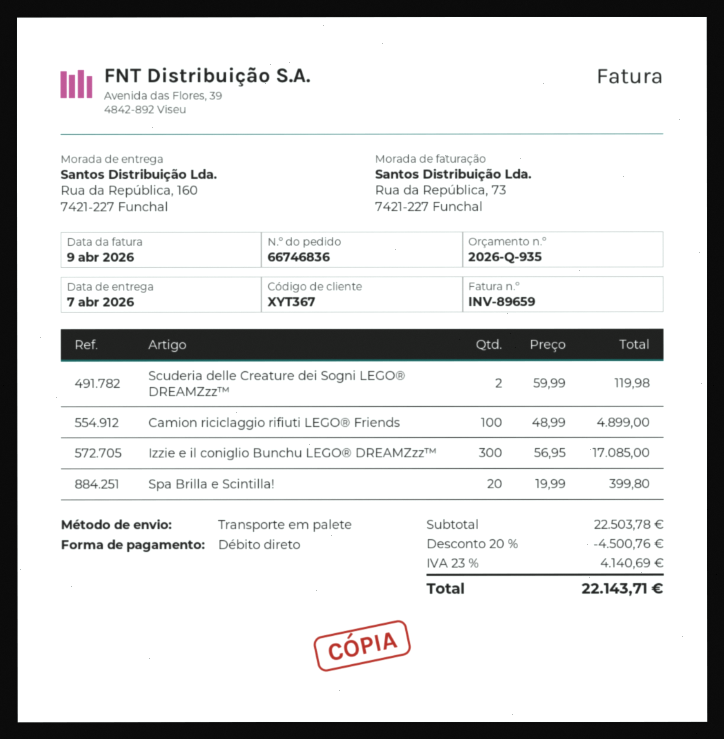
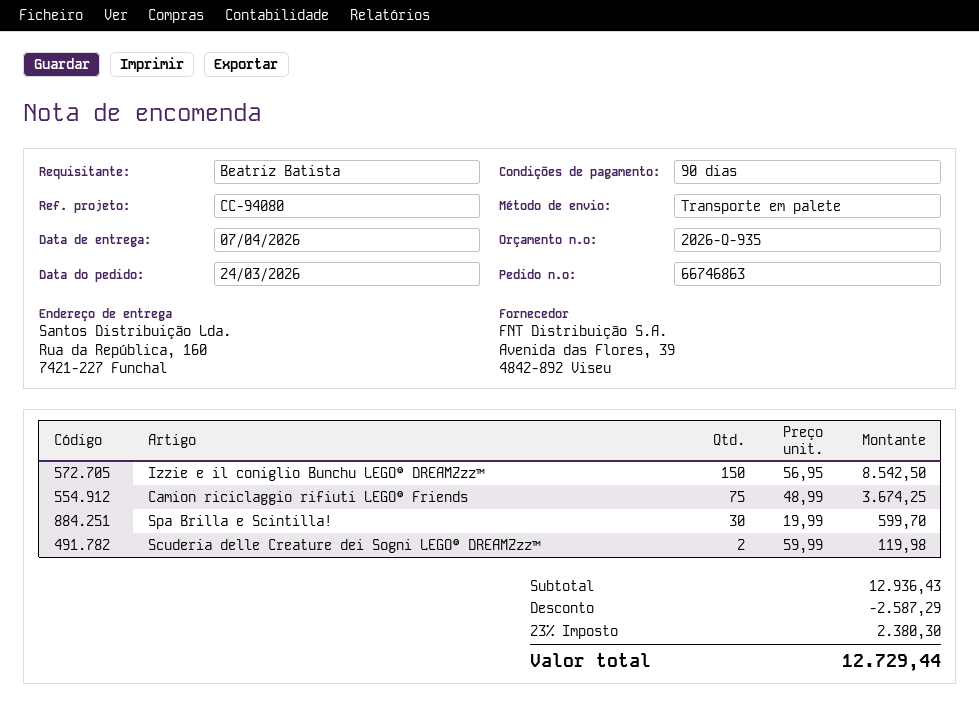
order number: 66746836 -> 66746863
Camion riciclaggio rifiuti LEGO® Friends: 100 x 48.99 = 4899.00 -> 75 x 48.99 = 3674.25
Izzie e il coniglio Bunchu LEGO® DREAMZzz™: 300 x 56.95 = 17085.00 -> 150 x 56.95 = 8542.50
Spa Brilla e Scintilla!: 20 x 19.99 = 399.80 -> 30 x 19.99 = 599.70
subtotal: 22503.78 -> 12936.43
discount: 4500.76 -> 2587.29
tax: 23% = 4140.69 -> 23% = 2380.30
total: 22143.71 -> 12729.44

